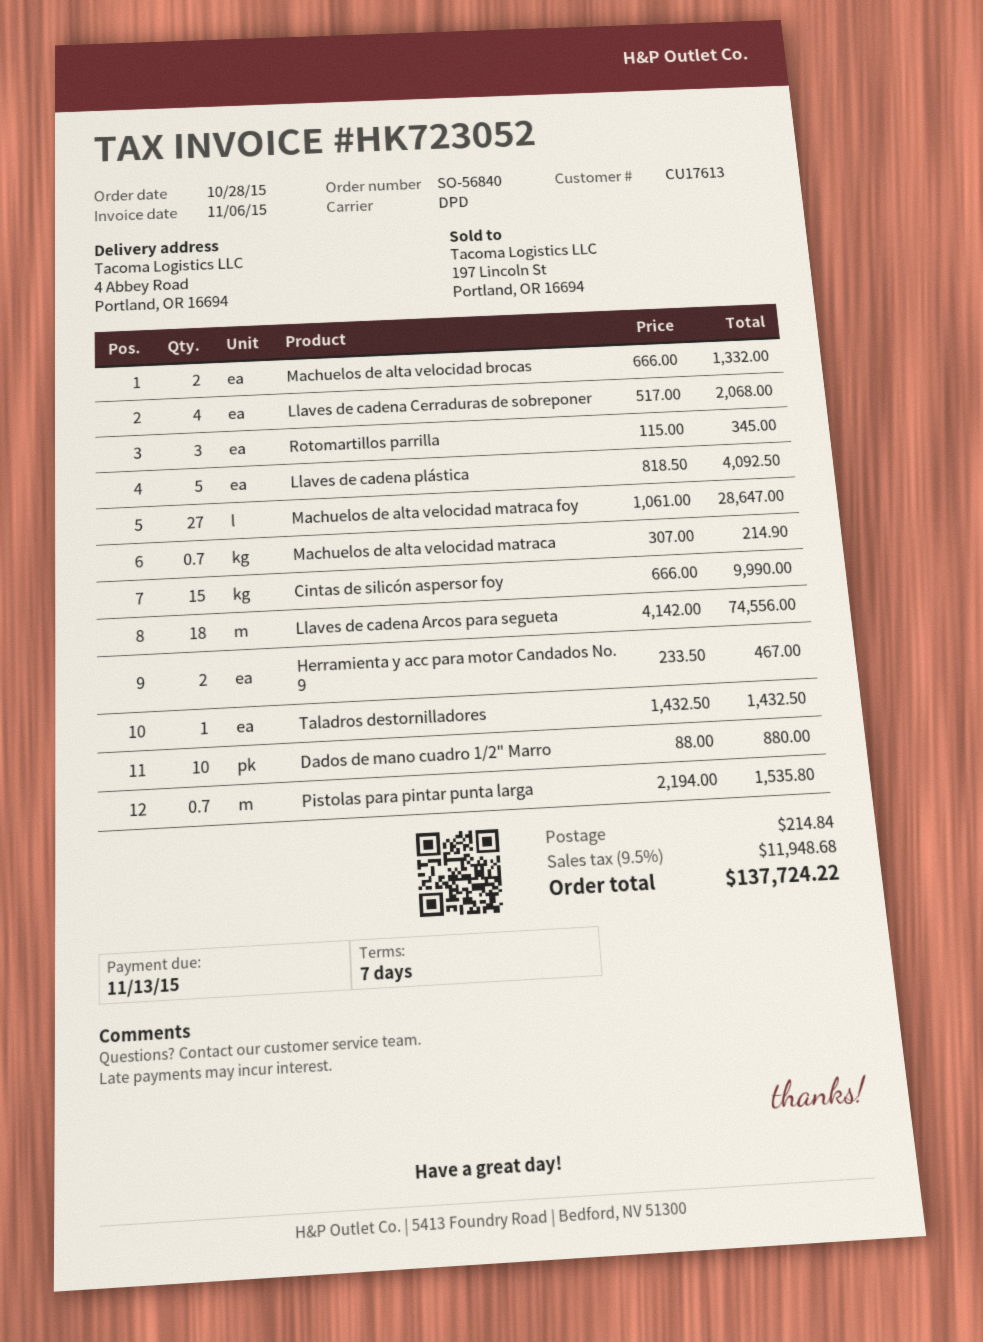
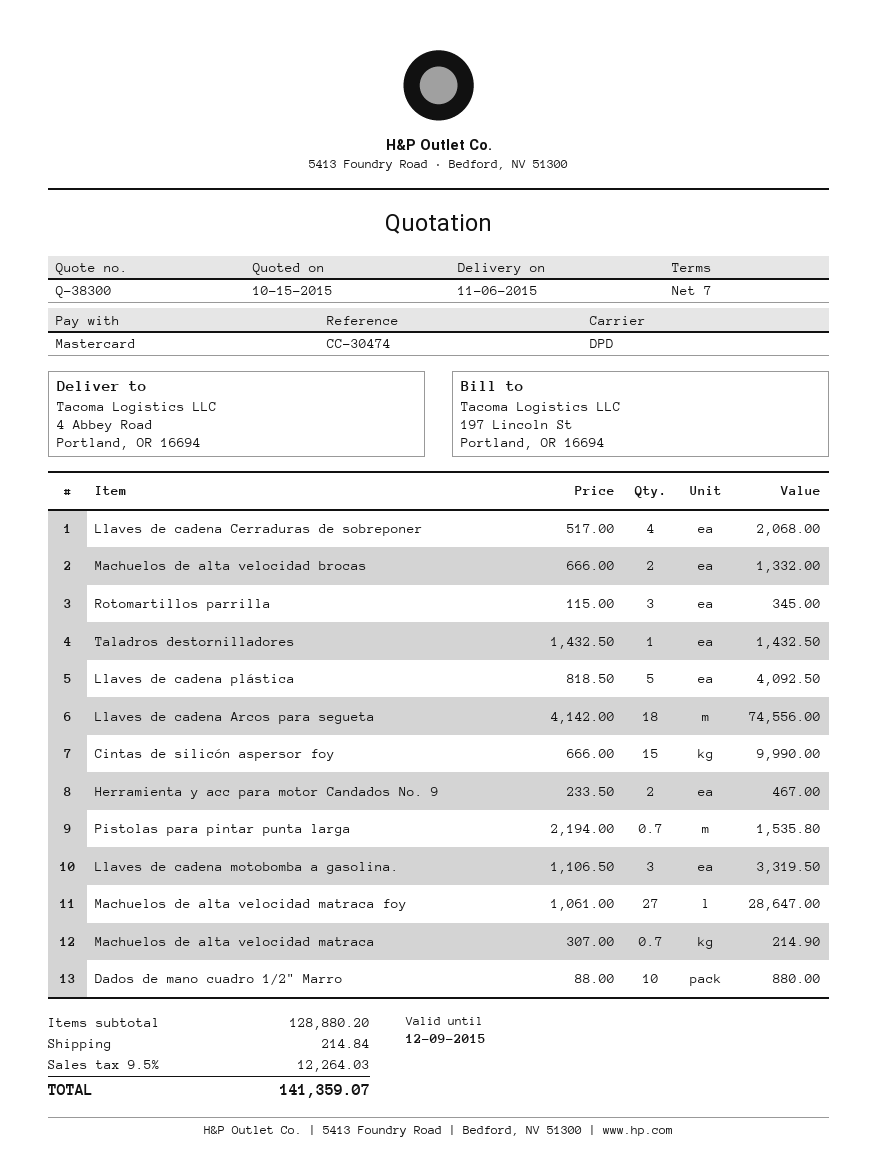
Llaves de cadena motobomba a gasolina.: none -> 3 x 1106.50 = 3319.50
tax: 9.5% = 11948.68 -> 9.5% = 12264.03
total: 137724.22 -> 141359.07

